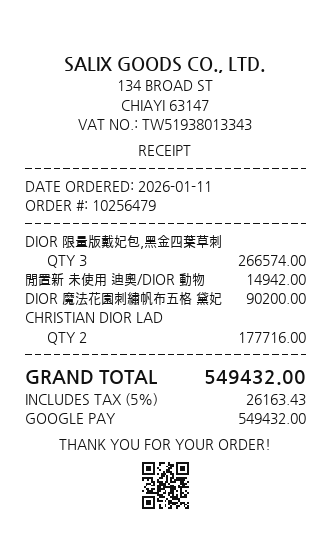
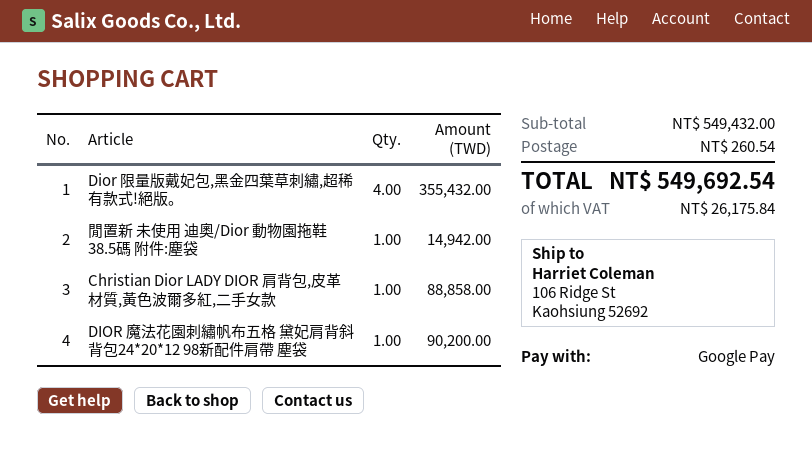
DIOR 限量版戴妃包,黑金四葉草刺: 3 for 266574.00 -> 4 for 355432.00
CHRISTIAN DIOR LAD: 2 for 177716.00 -> 1 for 88858.00
shipping: none -> 260.54
tax: 26163.43 -> 26175.84
total: 549432.00 -> 549692.54

